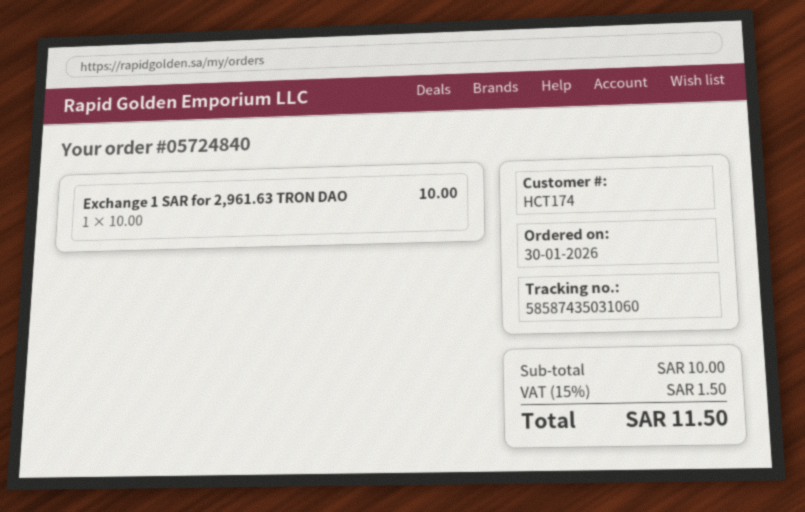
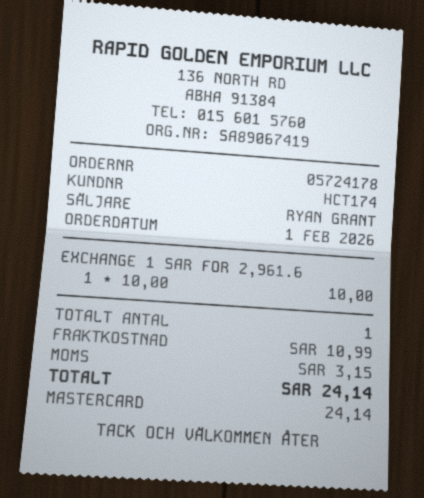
order number: 05724840 -> 05724178
order date: 2026-01-30 -> 2026-02-01
shipping: none -> 10.99
tax: 1.50 -> 3.15
total: 11.50 -> 24.14

